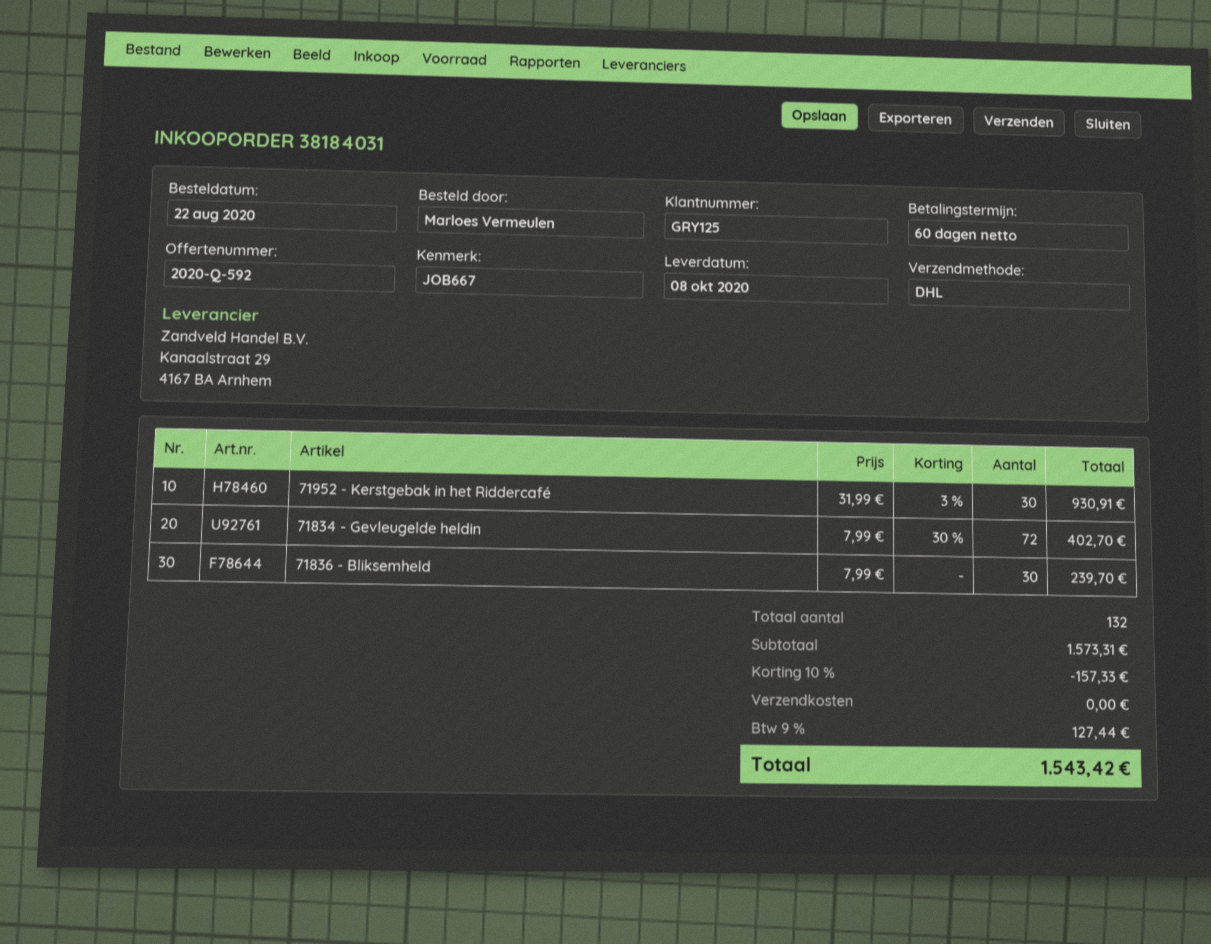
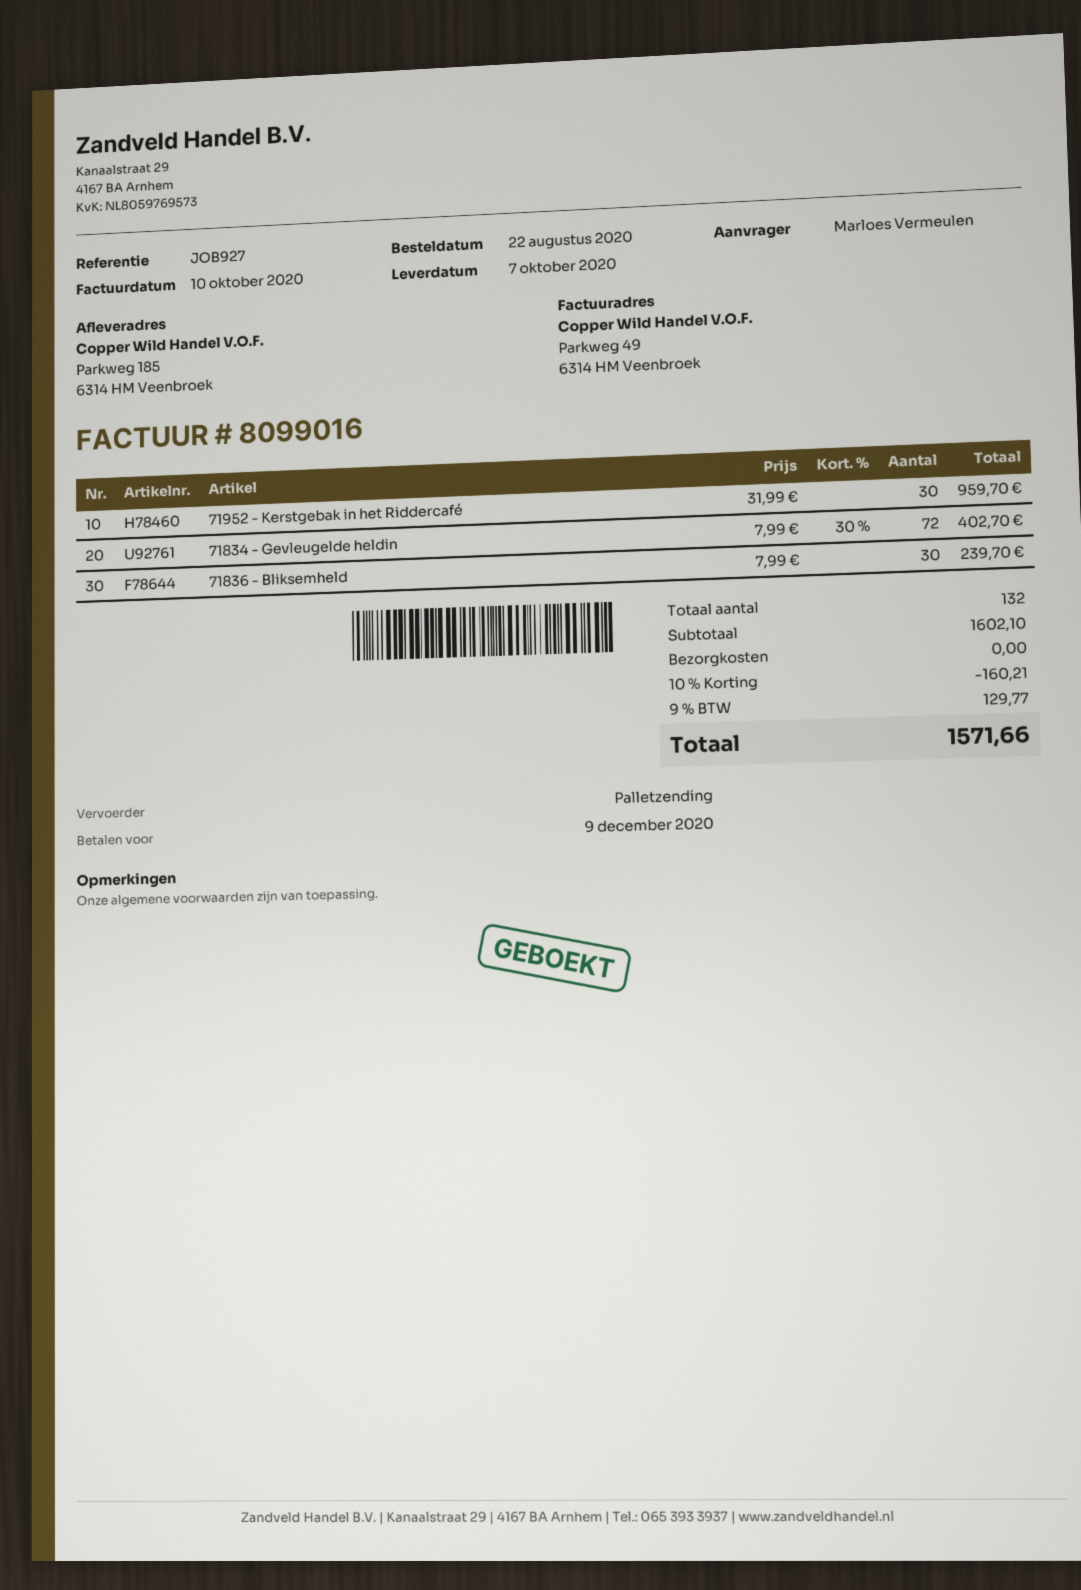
delivery date: 2020-10-08 -> 2020-10-07
reference: JOB667 -> JOB927
shipping method: DHL -> pallet freight
71952 - Kerstgebak in het Riddercafé: 30 x 31.99 - 3% = 930.91 -> 30 x 31.99 = 959.70
subtotal: 1573.31 -> 1602.10
discount: 10% = 157.33 -> 10% = 160.21
tax: 9% = 127.44 -> 9% = 129.77
total: 1543.42 -> 1571.66

